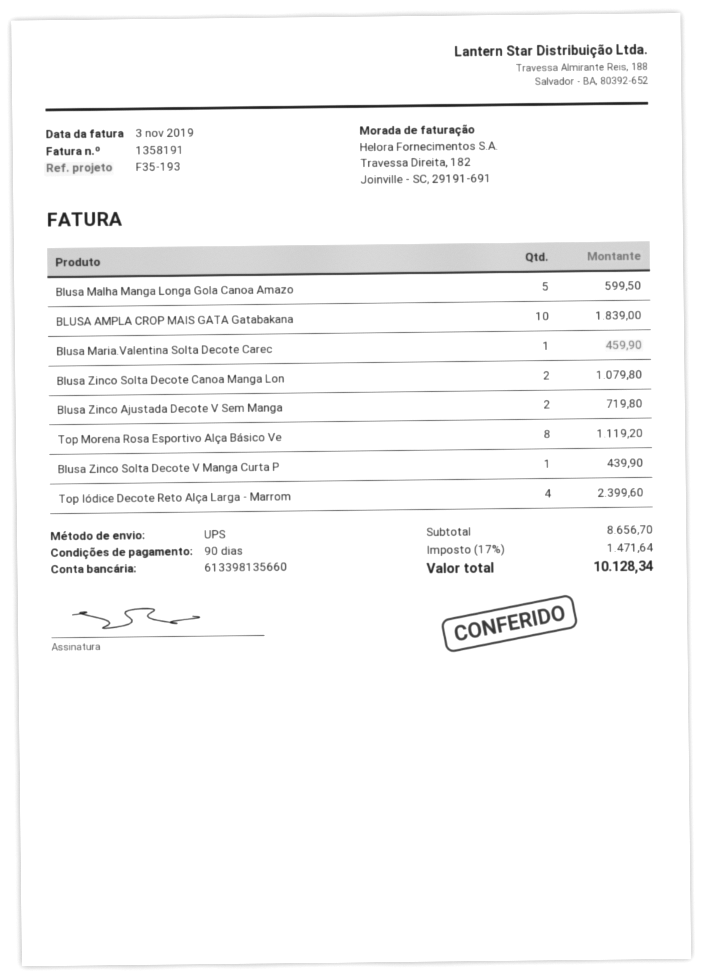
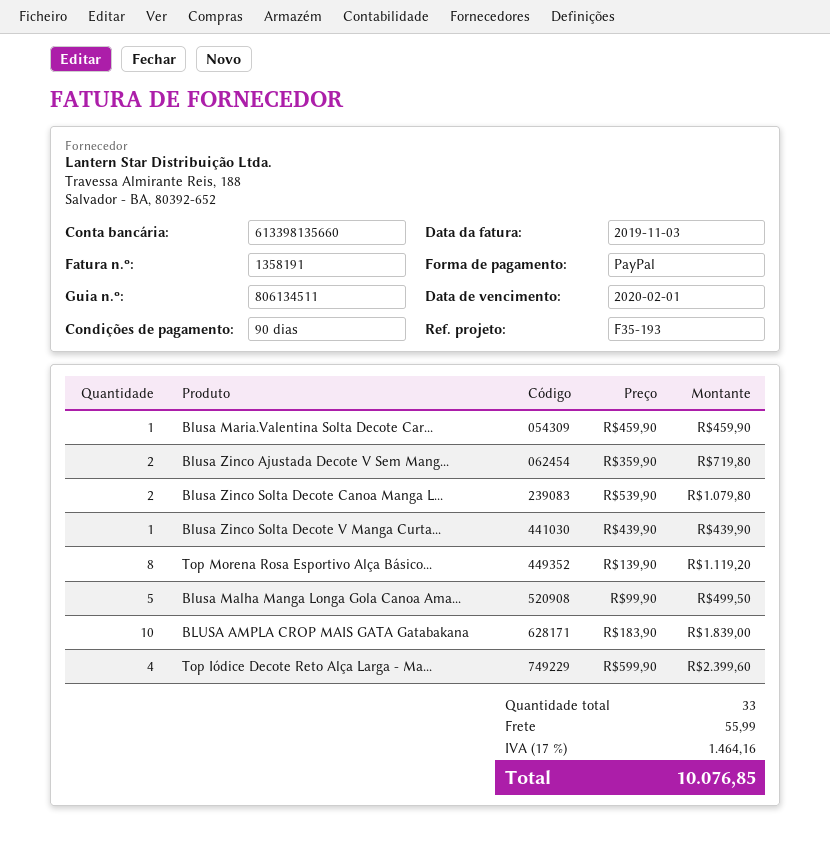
Blusa Malha Manga Longa Gola Canoa Amazo: 5 for 599.50 -> 5 for 499.50
shipping: none -> 55.99
tax: 17% = 1471.64 -> 17% = 1464.16
total: 10128.34 -> 10076.85

